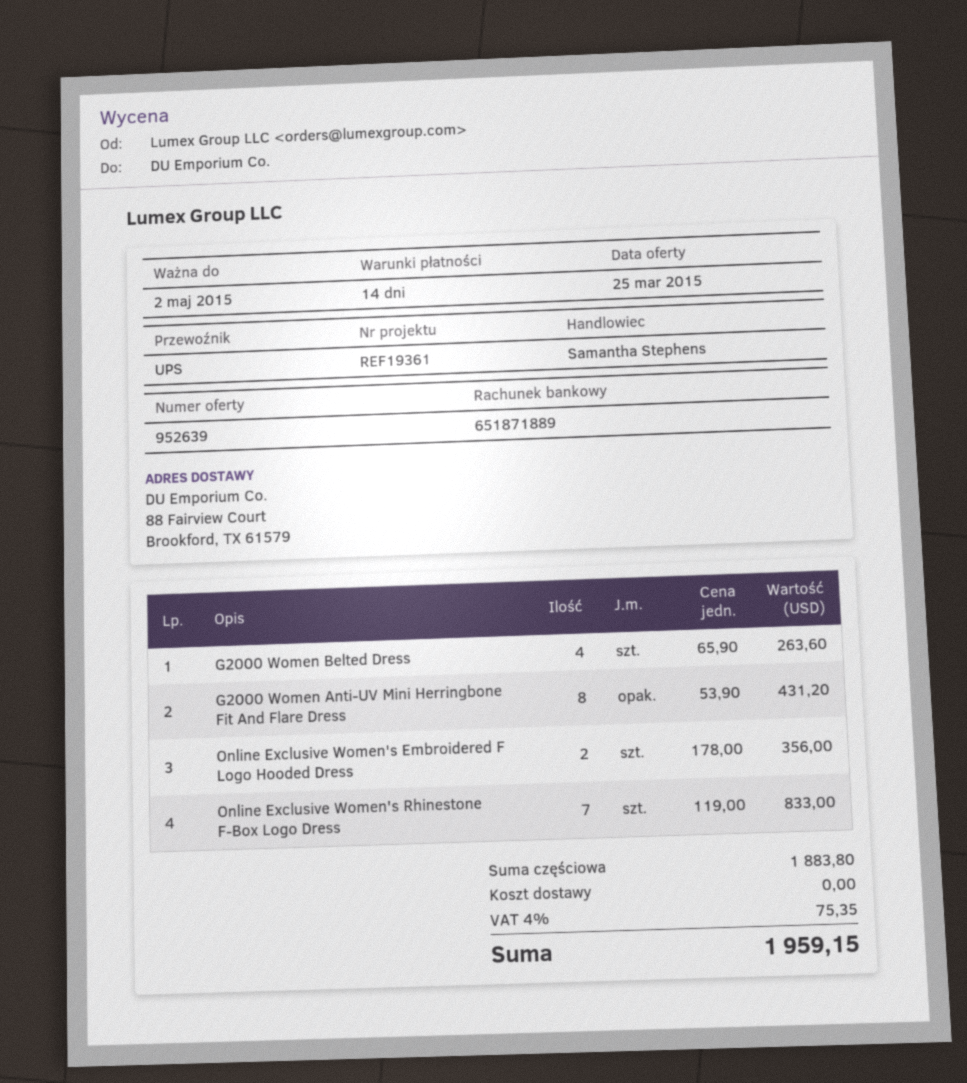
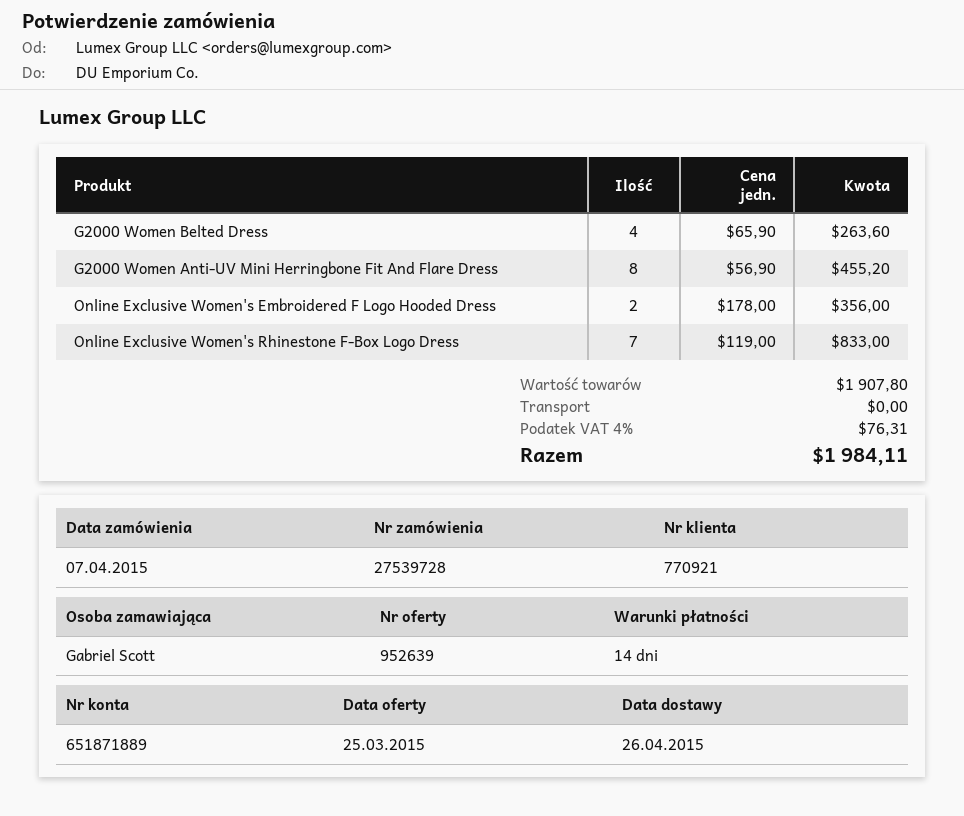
G2000 Women Anti-UV Mini Herringbone Fit And Flare Dress: 8 x 53.90 = 431.20 -> 8 x 56.90 = 455.20
subtotal: 1883.80 -> 1907.80
tax: 4% = 75.35 -> 4% = 76.31
total: 1959.15 -> 1984.11

